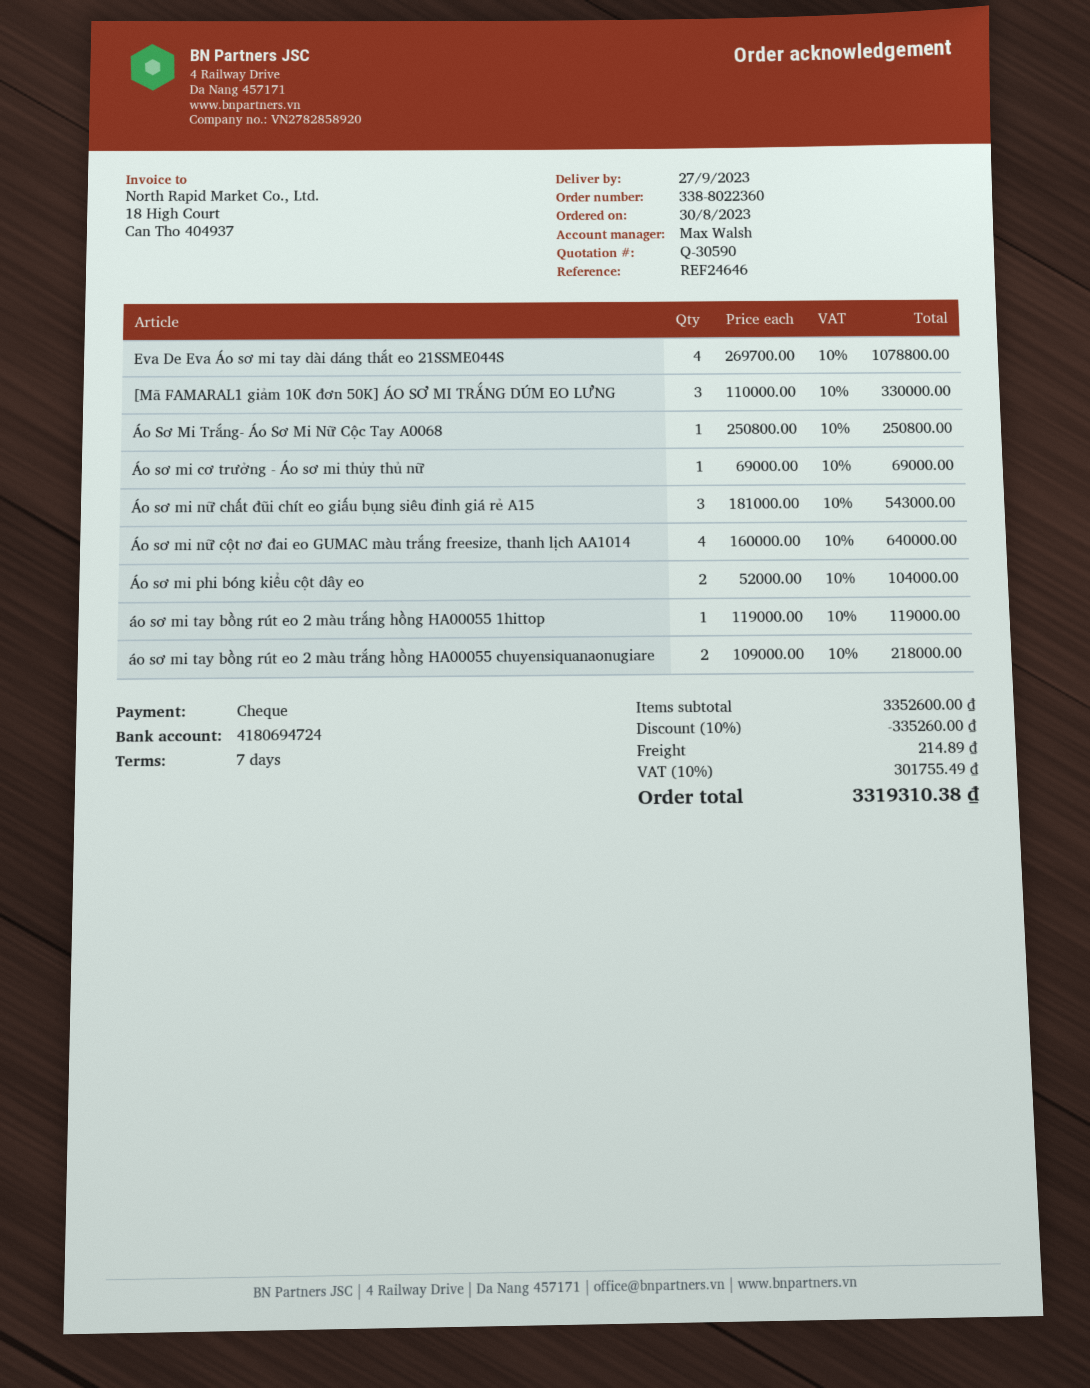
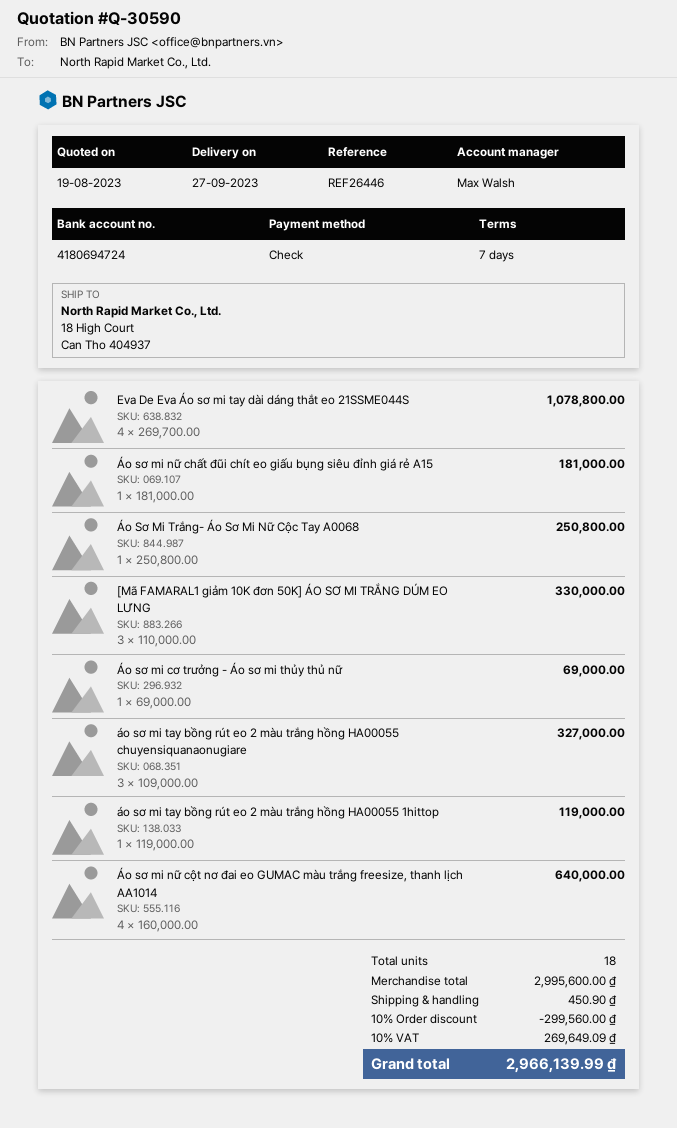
reference: REF24646 -> REF26446
Áo sơ mi nữ chất đũi chít eo giấu bụng siêu đỉnh giá rẻ A15: 3 x 181000.00 = 543000.00 -> 1 x 181000.00 = 181000.00
Áo sơ mi phi bóng kiểu cột dây eo: 2 x 52000.00 = 104000.00 -> none
áo sơ mi tay bồng rút eo 2 màu trắng hồng HA00055 chuyensiquanaonugiare: 2 x 109000.00 = 218000.00 -> 3 x 109000.00 = 327000.00
subtotal: 3352600.00 -> 2995600.00
discount: 10% = 335260.00 -> 10% = 299560.00
shipping: 214.89 -> 450.90
tax: 10% = 301755.49 -> 10% = 269649.09
total: 3319310.38 -> 2966139.99

